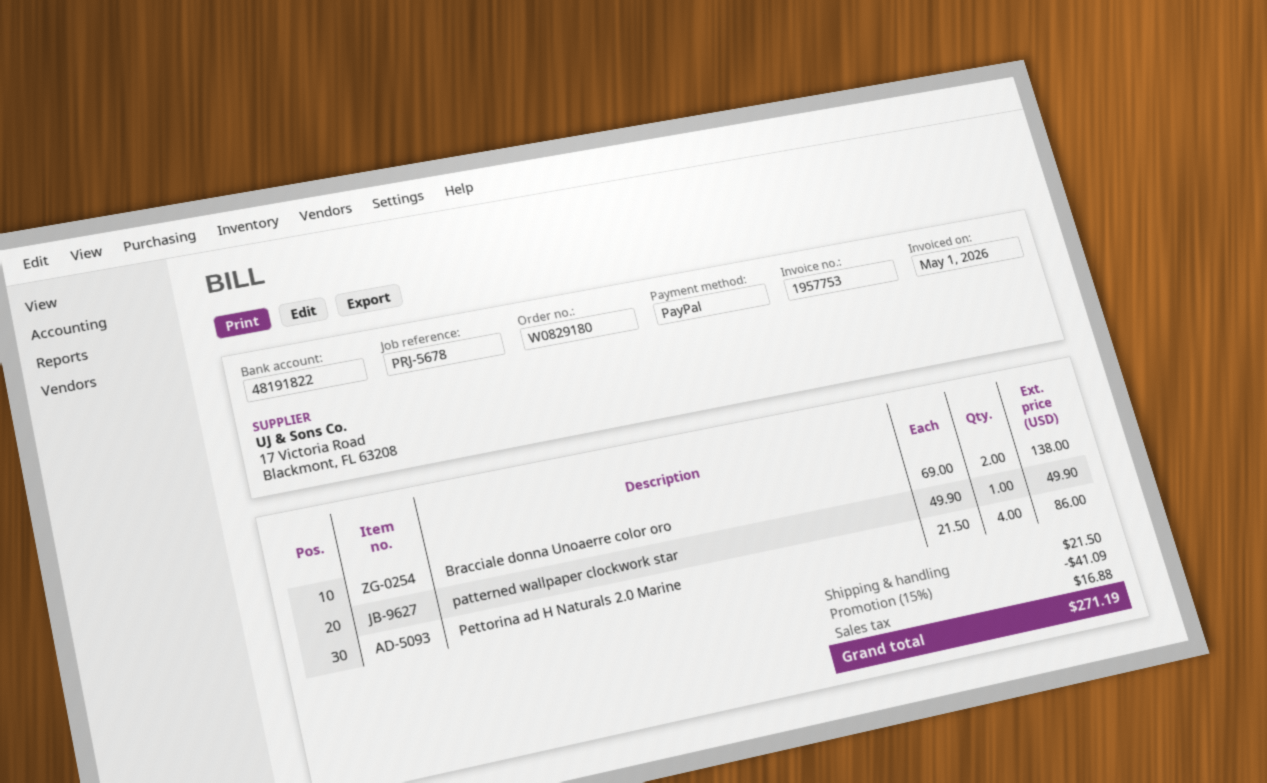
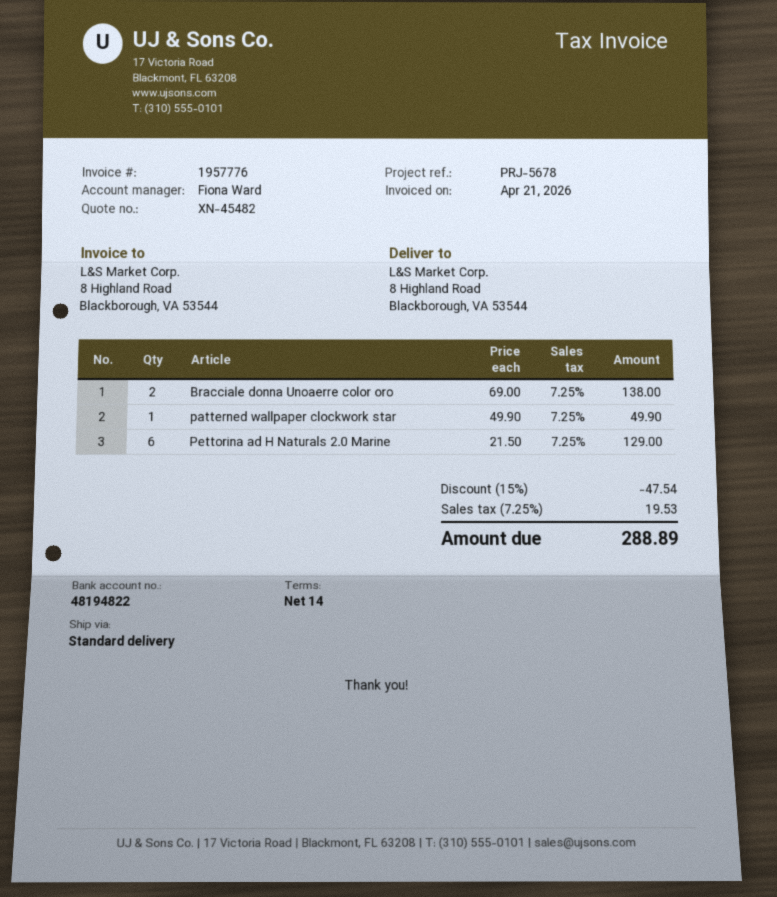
invoice number: 1957753 -> 1957776
invoice date: 2026-05-01 -> 2026-04-21
bank account: 48191822 -> 48194822
Pettorina ad H Naturals 2.0 Marine: 4 x 21.50 = 86.00 -> 6 x 21.50 = 129.00
discount: 15% = 41.09 -> 15% = 47.54
shipping: 21.50 -> none
tax: 16.88 -> 19.53
total: 271.19 -> 288.89

